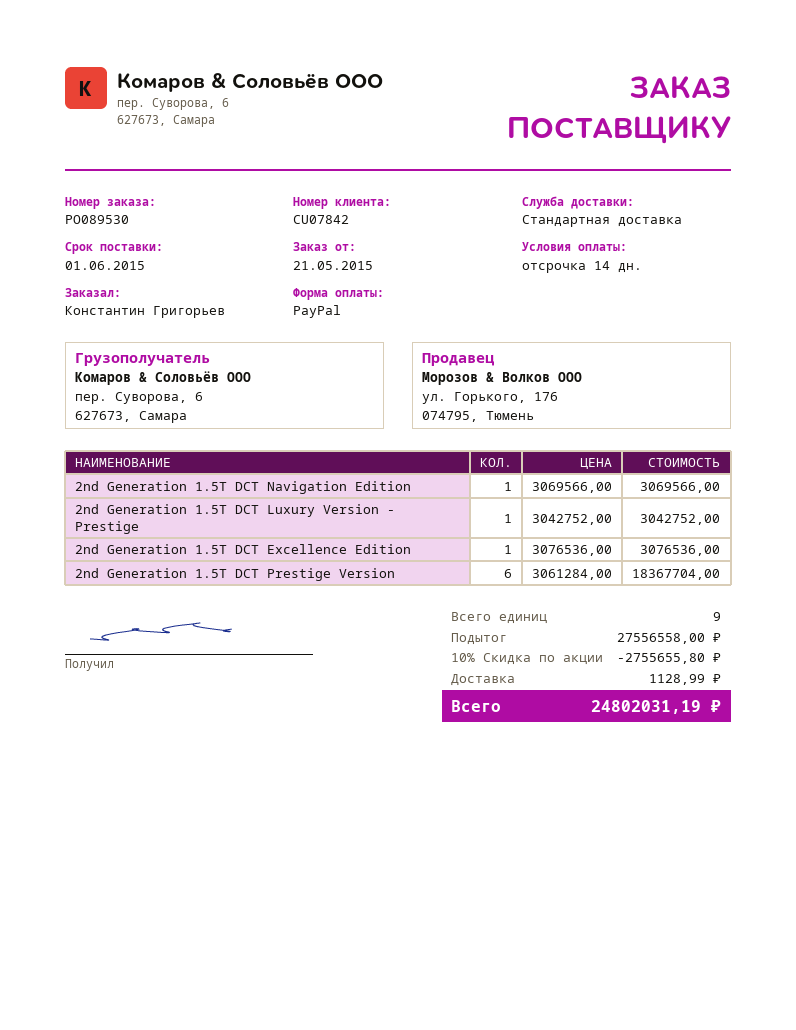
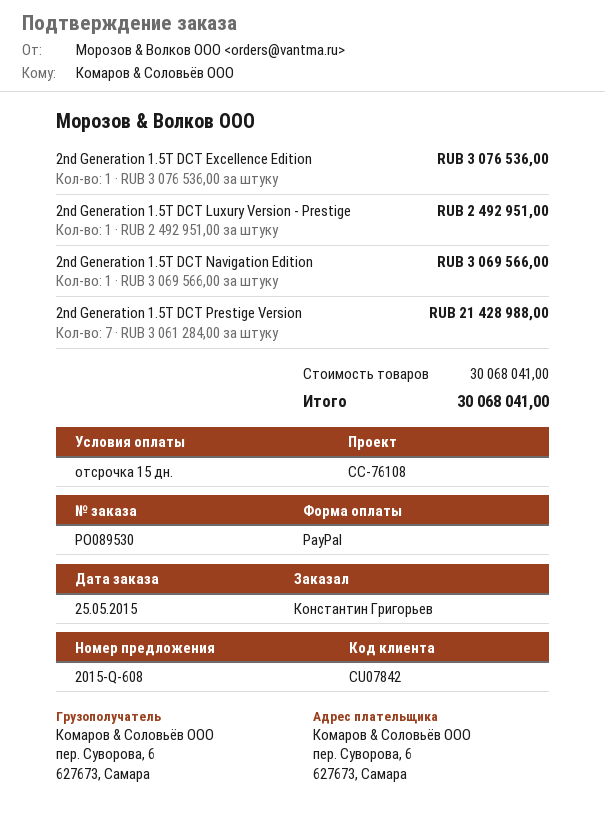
order date: 2015-05-21 -> 2015-05-25
payment terms: 14 days -> 15 days
2nd Generation 1.5T DCT Luxury Version - Prestige: 1 x 3042752.00 = 3042752.00 -> 1 x 2492951.00 = 2492951.00
2nd Generation 1.5T DCT Prestige Version: 6 x 3061284.00 = 18367704.00 -> 7 x 3061284.00 = 21428988.00
subtotal: 27556558.00 -> 30068041.00
discount: 10% = 2755655.80 -> none
shipping: 1128.99 -> none
total: 24802031.19 -> 30068041.00

